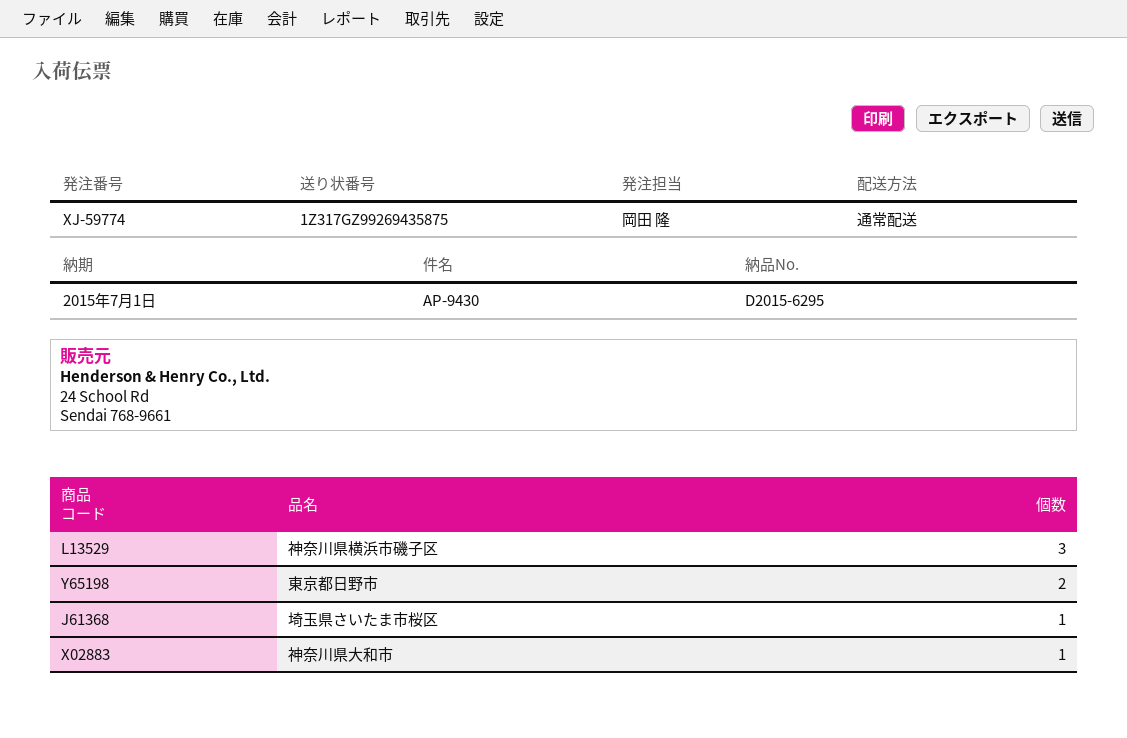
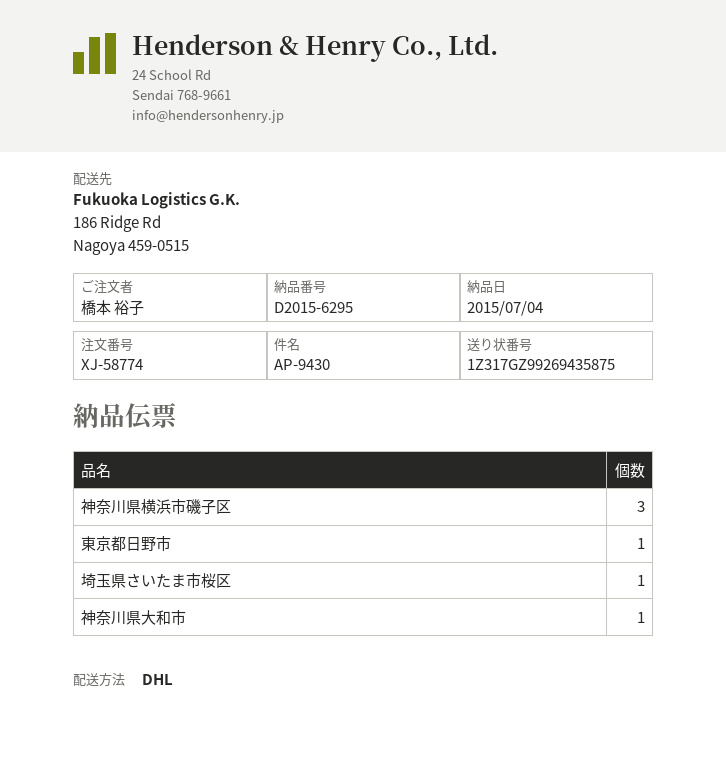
order number: XJ-59774 -> XJ-58774
delivery date: 2015-07-01 -> 2015-07-04
ordered by: 岡田 隆 -> 橋本 裕子
shipping method: standard -> DHL
東京都日野市: 2 -> 1

